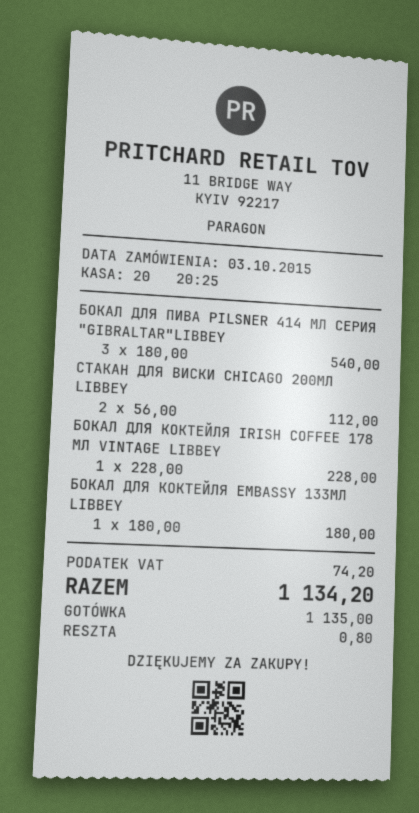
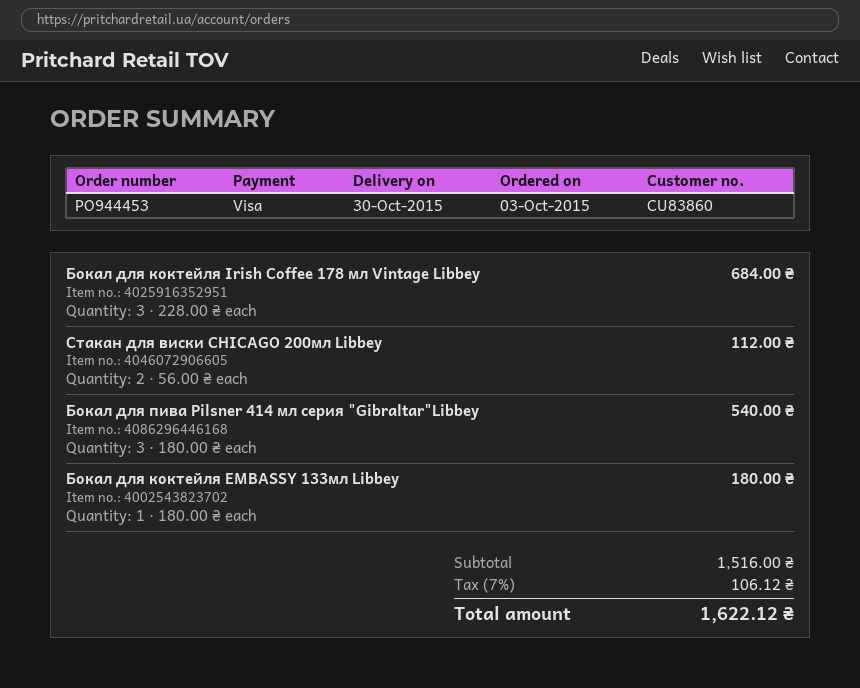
payment method: cash -> Visa
БОКАЛ ДЛЯ КОКТЕЙЛЯ IRISH COFFEE 178 МЛ VINTAGE LIBBEY: 1 x 228.00 = 228.00 -> 3 x 228.00 = 684.00
tax: 74.20 -> 106.12
total: 1134.20 -> 1622.12

